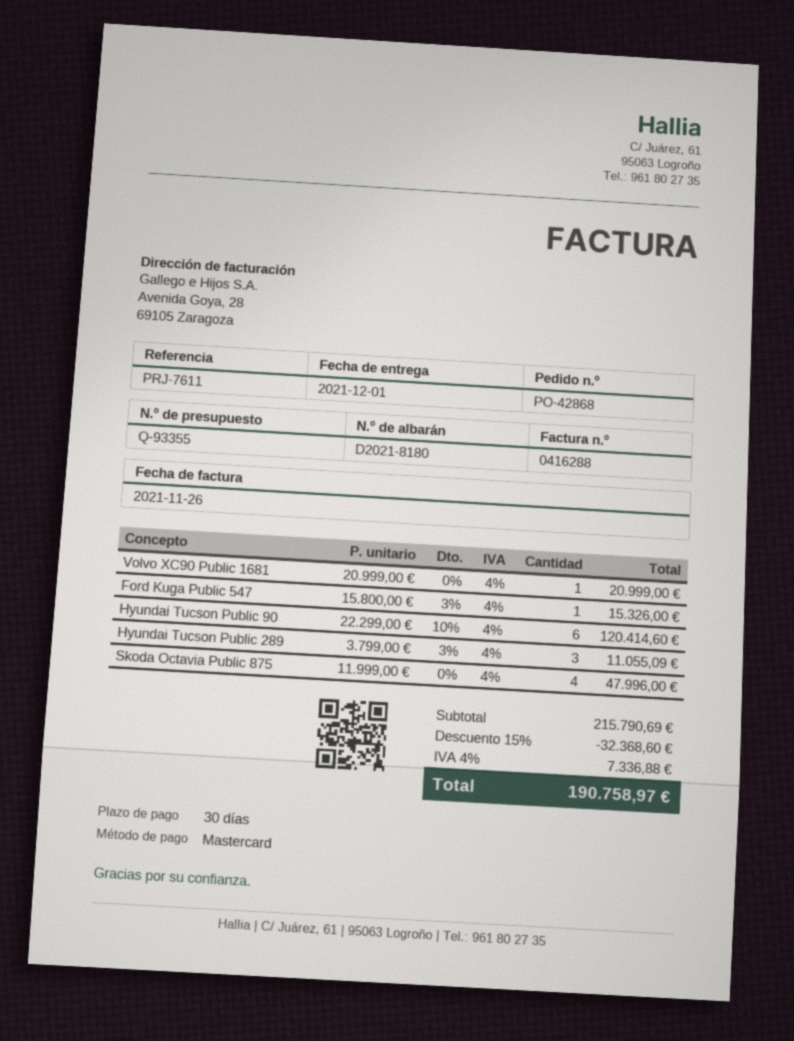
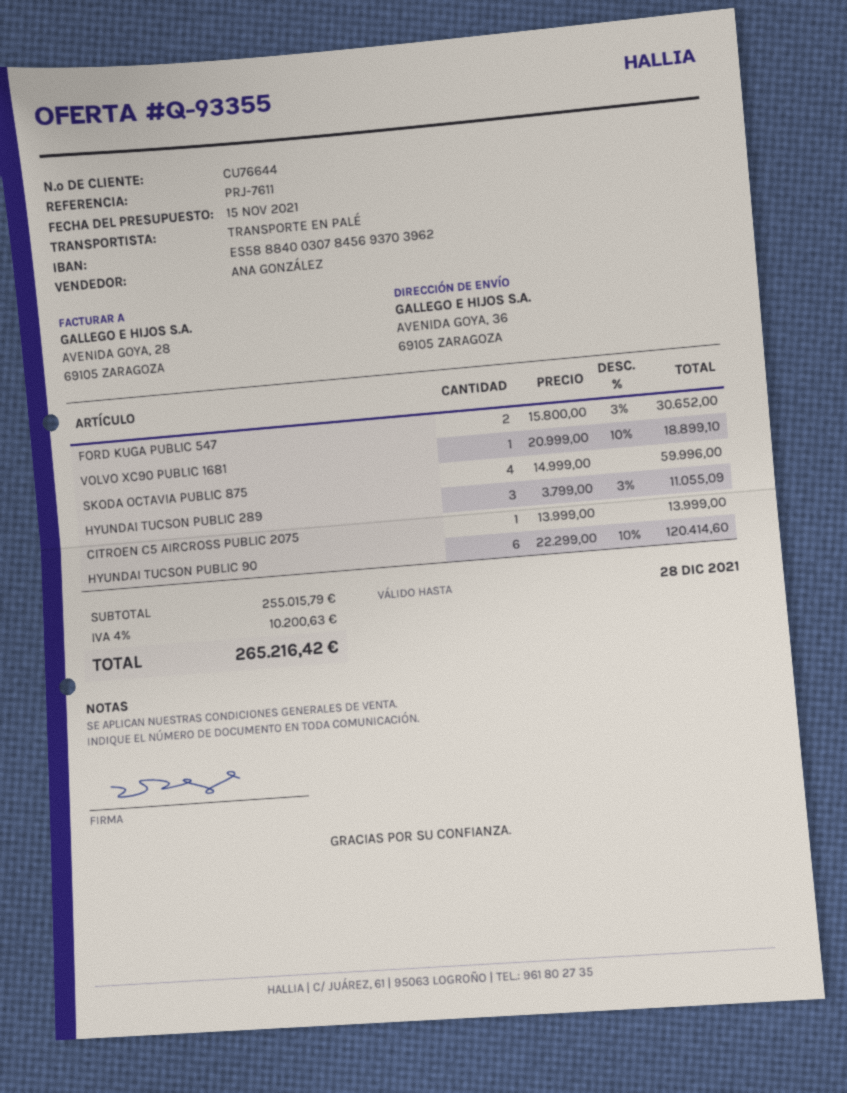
Volvo XC90 Public 1681: 1 x 20999.00 = 20999.00 -> 1 x 20999.00 - 10% = 18899.10
Ford Kuga Public 547: 1 x 15800.00 - 3% = 15326.00 -> 2 x 15800.00 - 3% = 30652.00
Skoda Octavia Public 875: 4 x 11999.00 = 47996.00 -> 4 x 14999.00 = 59996.00
CITROEN C5 AIRCROSS PUBLIC 2075: none -> 1 x 13999.00 = 13999.00
subtotal: 215790.69 -> 255015.79
discount: 15% = 32368.60 -> none
tax: 4% = 7336.88 -> 4% = 10200.63
total: 190758.97 -> 265216.42

